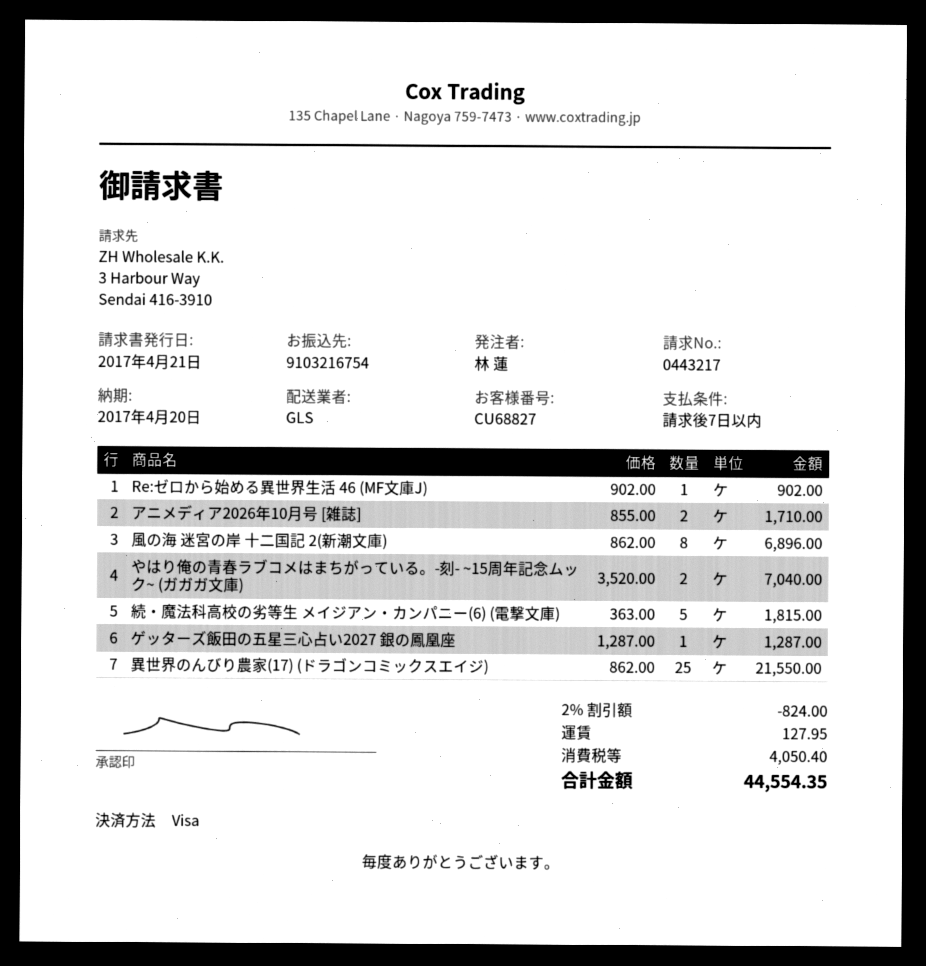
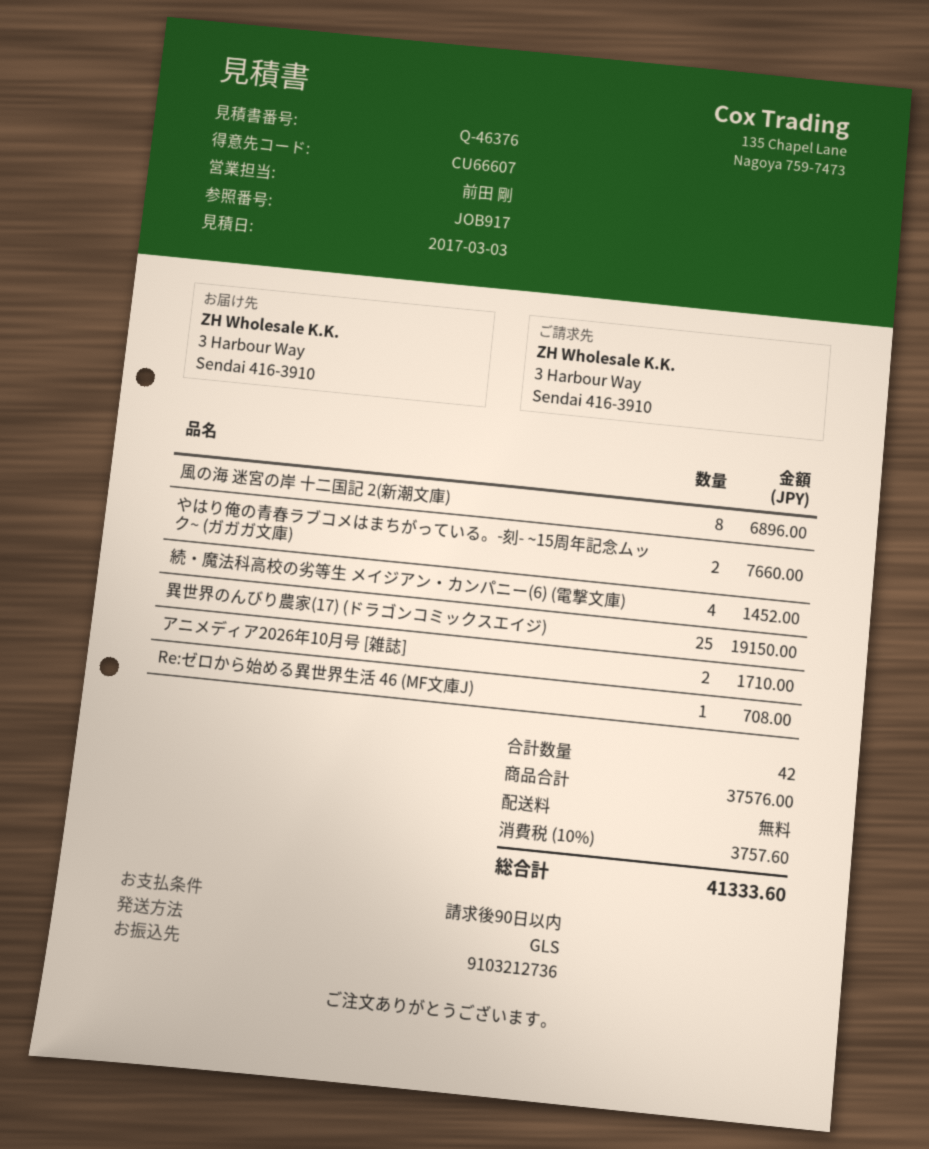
payment terms: 7 days -> 90 days
customer number: CU68827 -> CU66607
bank account: 9103216754 -> 9103212736
Re:ゼロから始める異世界生活 46 (MF文庫J): 1 for 902.00 -> 1 for 708.00
やはり俺の青春ラブコメはまちがっている。-刻- ~15周年記念ムック~ (ガガガ文庫): 2 for 7040.00 -> 2 for 7660.00
続・魔法科高校の劣等生 メイジアン・カンパニー(6) (電撃文庫): 5 for 1815.00 -> 4 for 1452.00
ゲッターズ飯田の五星三心占い2027 銀の鳳凰座: 1 for 1287.00 -> none
異世界のんびり農家(17) (ドラゴンコミックスエイジ): 25 for 21550.00 -> 25 for 19150.00
discount: 2% = 824.00 -> none
shipping: 127.95 -> 0.00
tax: 4050.40 -> 3757.60
total: 44554.35 -> 41333.60

